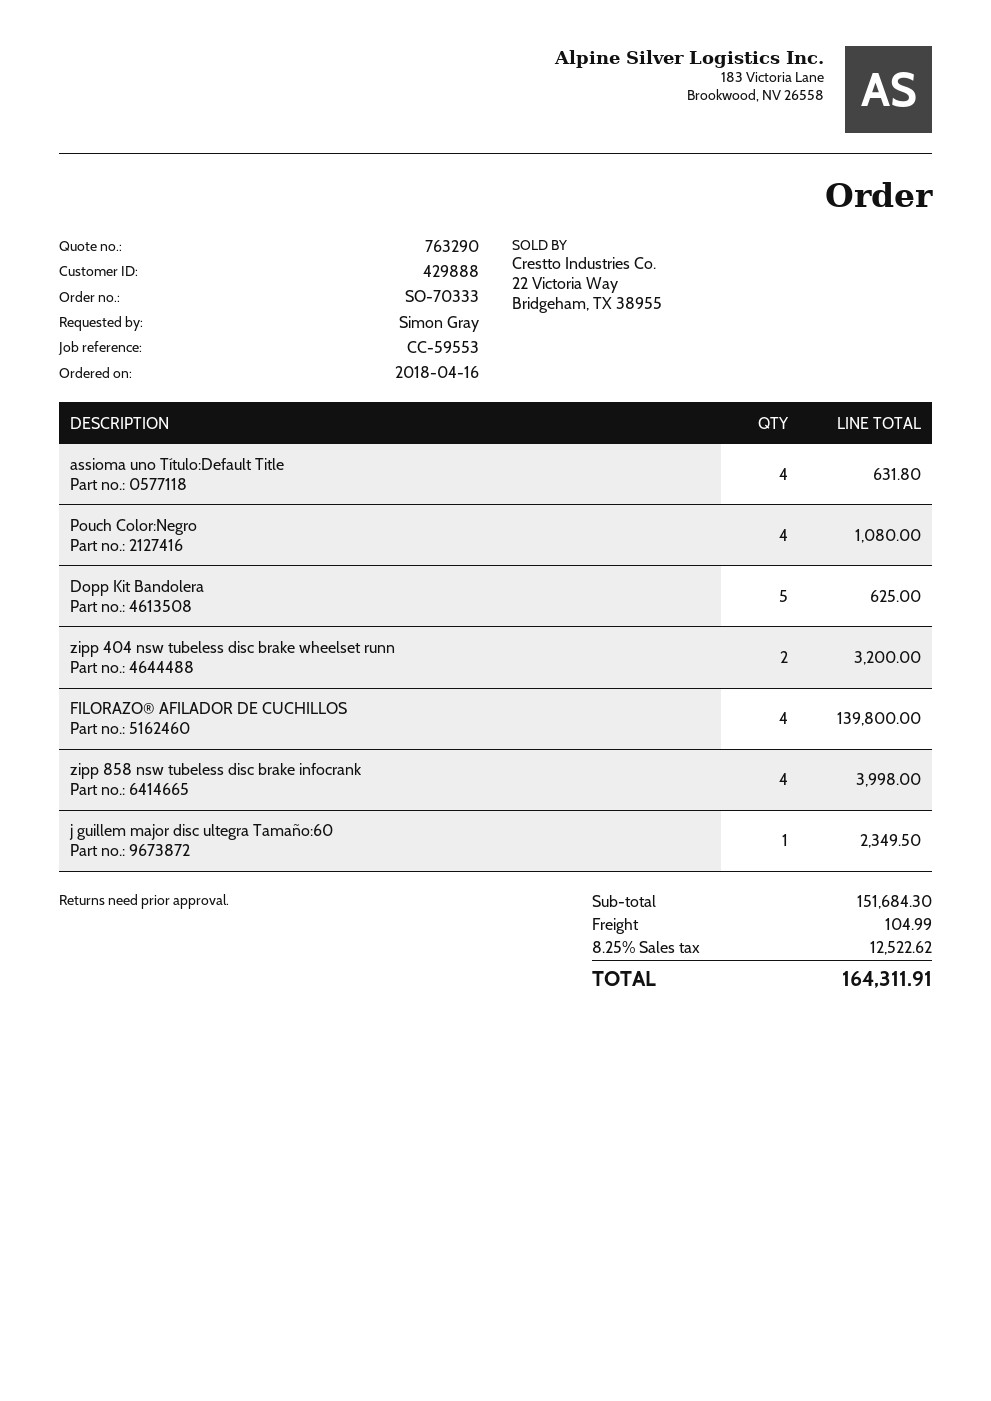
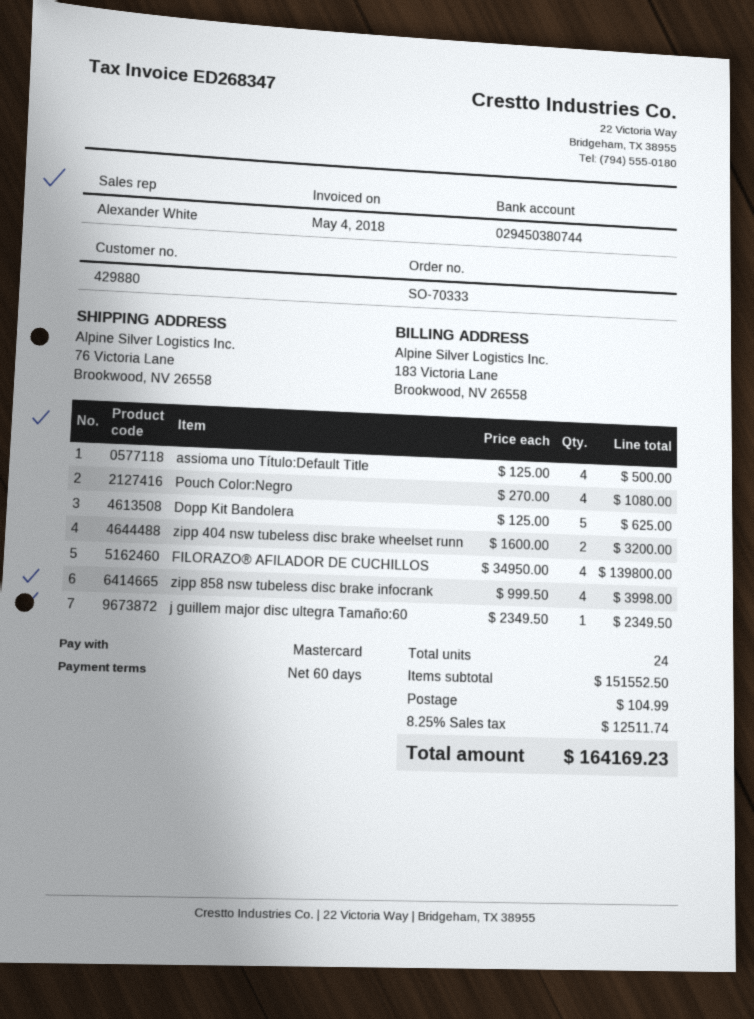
customer number: 429888 -> 429880
assioma uno Título:Default Title: 4 for 631.80 -> 4 for 500.00
subtotal: 151684.30 -> 151552.50
tax: 8.25% = 12522.62 -> 8.25% = 12511.74
total: 164311.91 -> 164169.23

